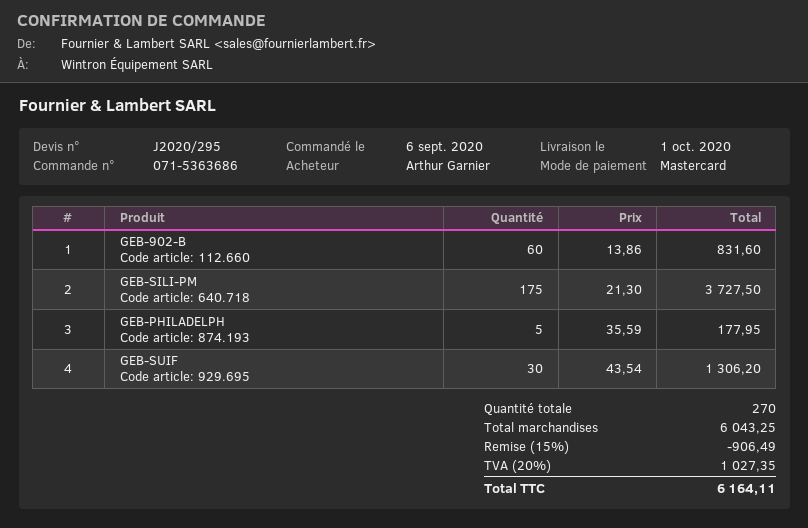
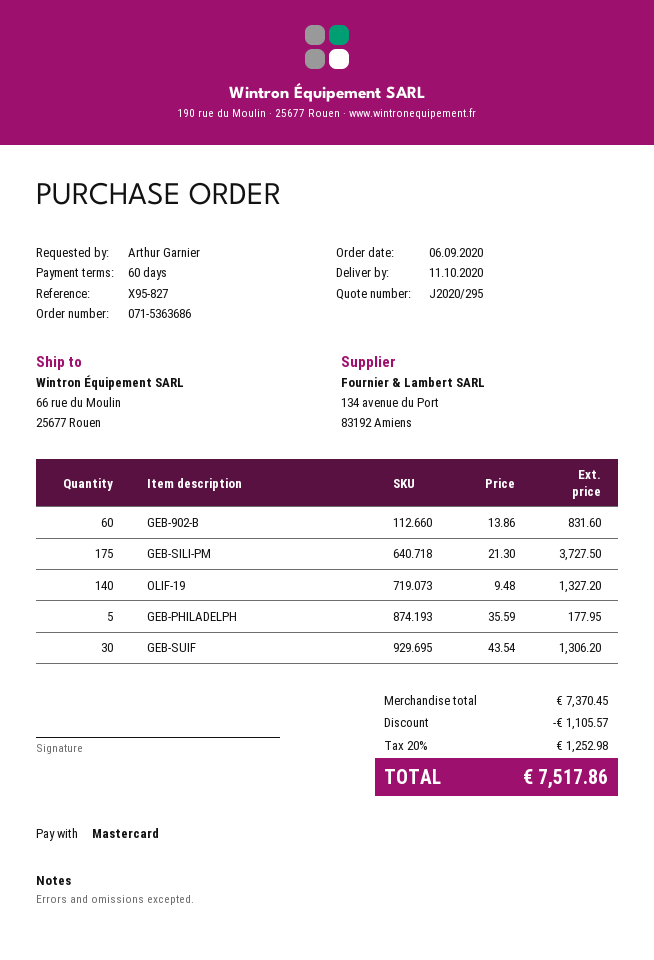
delivery date: 2020-10-01 -> 2020-10-11
OLIF-19: none -> 140 x 9.48 = 1327.20
subtotal: 6043.25 -> 7370.45
discount: 906.49 -> 1105.57
tax: 20% = 1027.35 -> 20% = 1252.98
total: 6164.11 -> 7517.86

